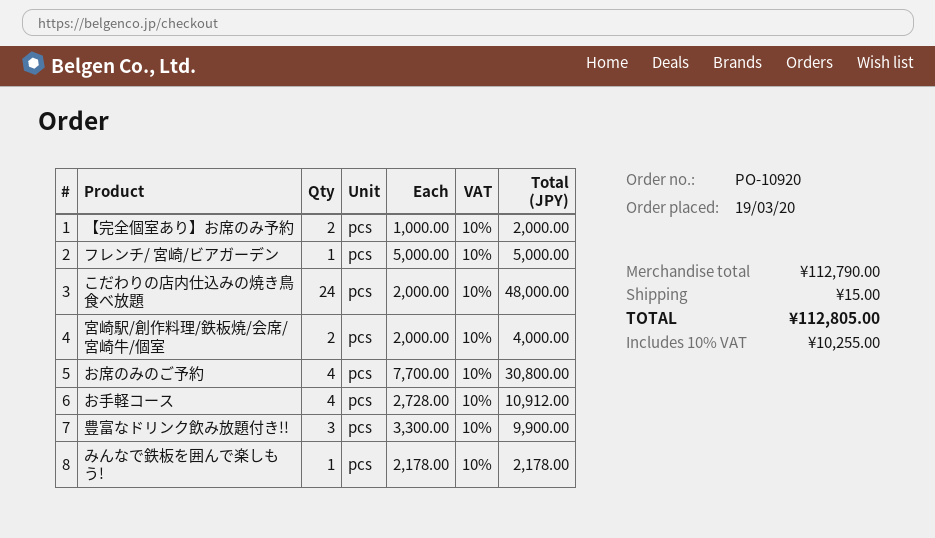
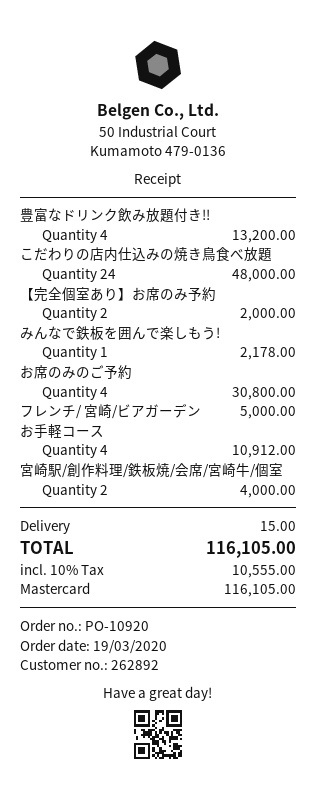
豊富なドリンク飲み放題付き!!: 3 for 9900.00 -> 4 for 13200.00
tax: 10% = 10255.00 -> 10% = 10555.00
total: 112805.00 -> 116105.00

